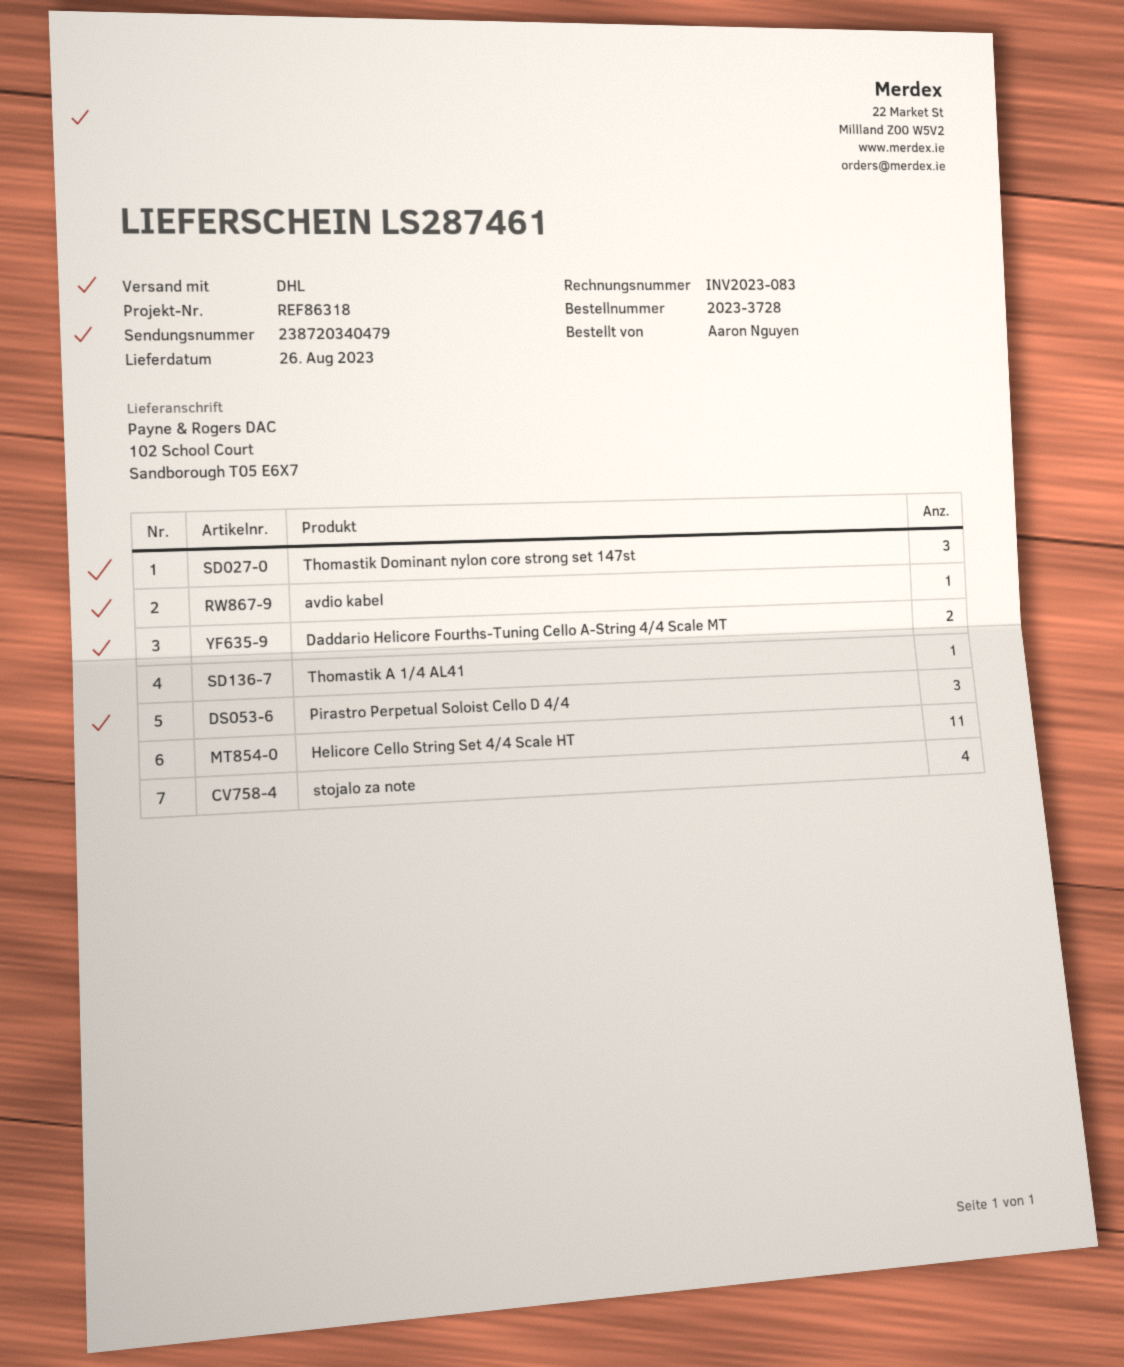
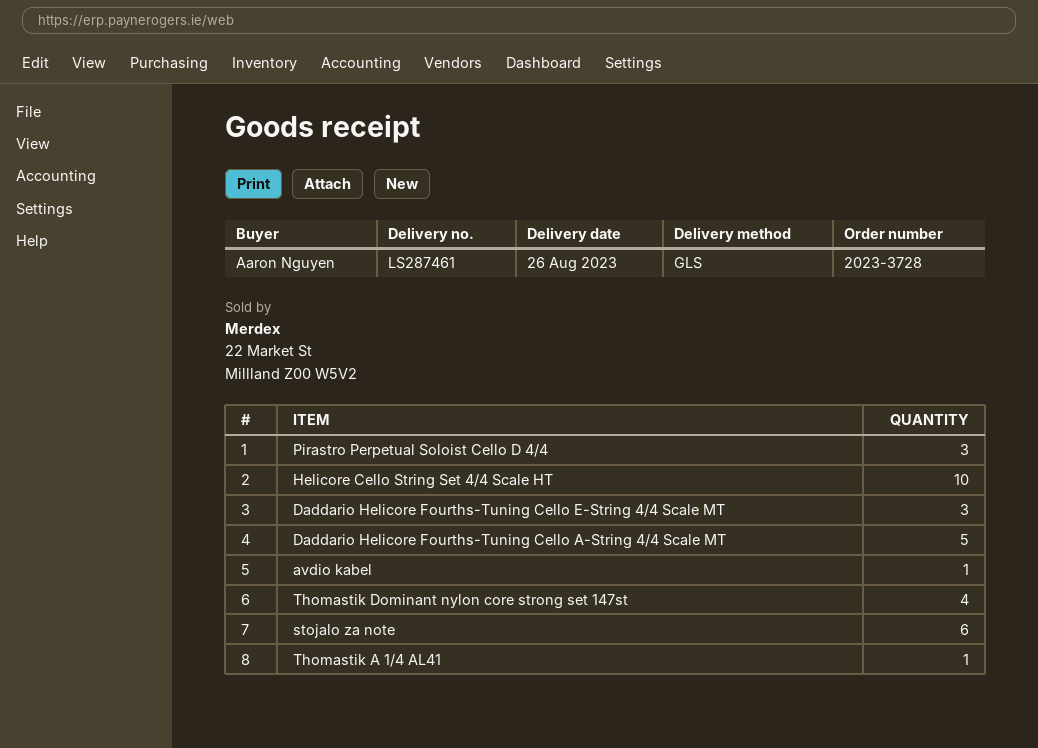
shipping method: DHL -> GLS
Thomastik Dominant nylon core strong set 147st: 3 -> 4
Daddario Helicore Fourths-Tuning Cello A-String 4/4 Scale MT: 2 -> 5
Helicore Cello String Set 4/4 Scale HT: 11 -> 10
stojalo za note: 4 -> 6
Daddario Helicore Fourths-Tuning Cello E-String 4/4 Scale MT: none -> 3

